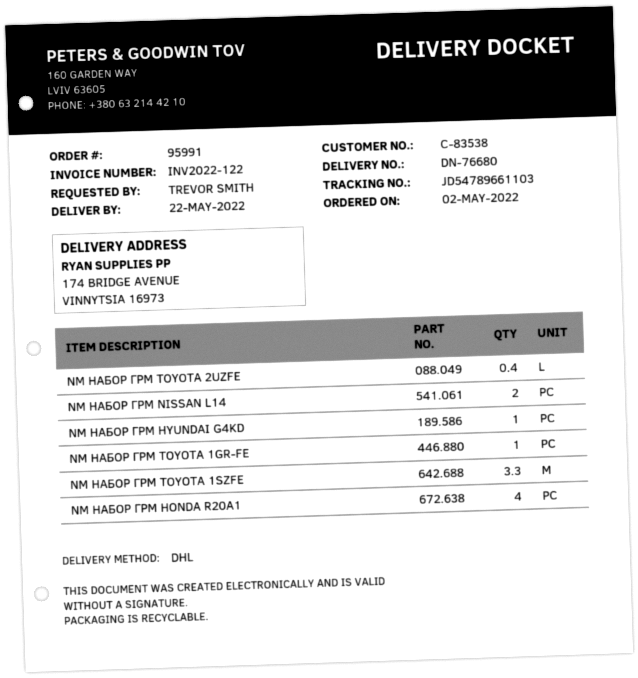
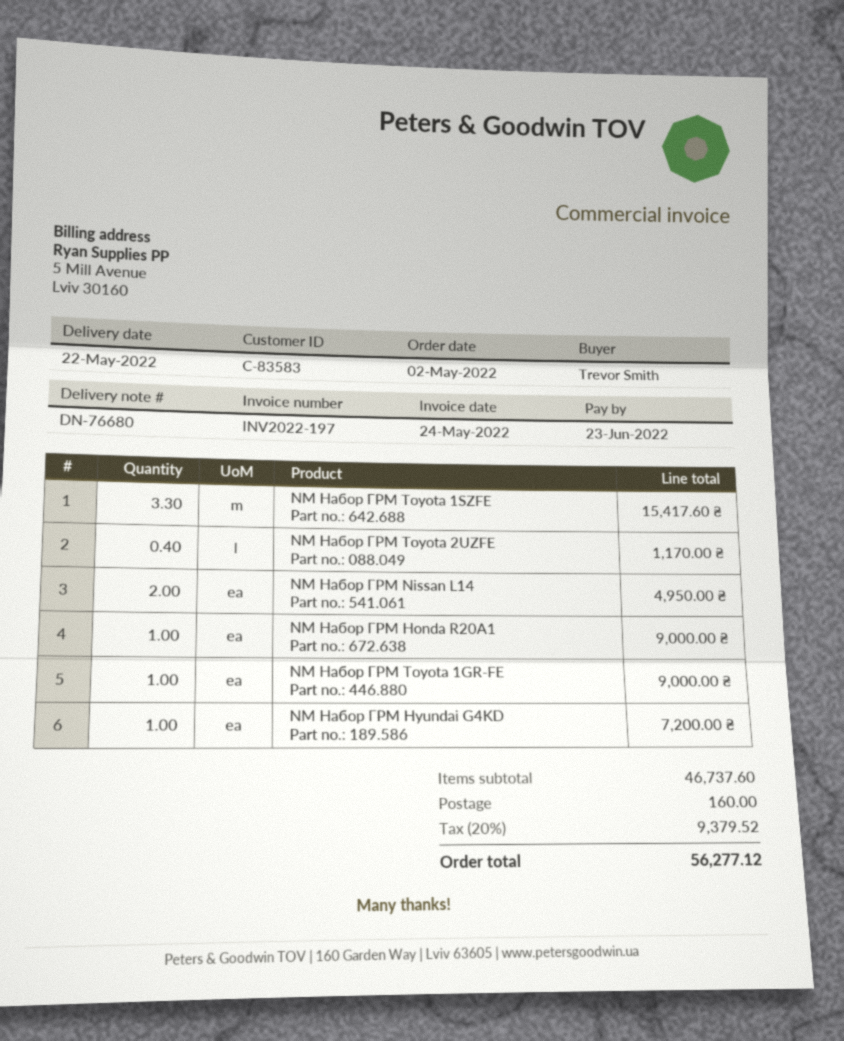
invoice number: INV2022-122 -> INV2022-197
customer number: C-83538 -> C-83583
NM НАБОР ГРМ HONDA R20A1: 4 -> 1

